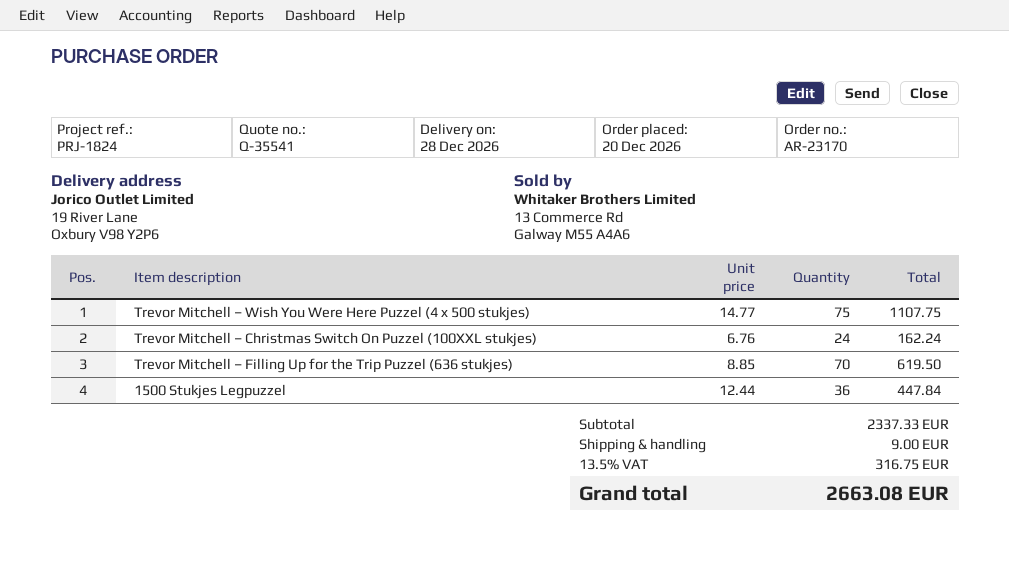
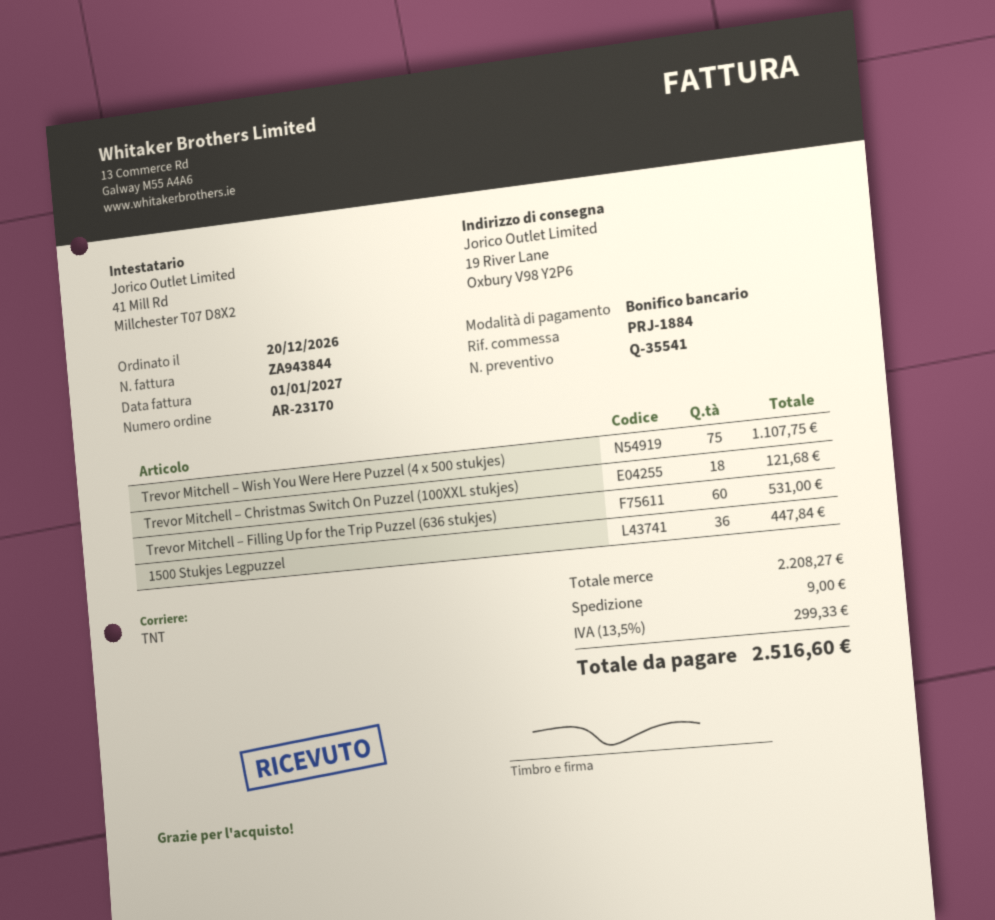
reference: PRJ-1824 -> PRJ-1884
Trevor Mitchell – Christmas Switch On Puzzel (100XXL stukjes): 24 for 162.24 -> 18 for 121.68
Trevor Mitchell – Filling Up for the Trip Puzzel (636 stukjes): 70 for 619.50 -> 60 for 531.00
subtotal: 2337.33 -> 2208.27
tax: 13.5% = 316.75 -> 13.5% = 299.33
total: 2663.08 -> 2516.60

